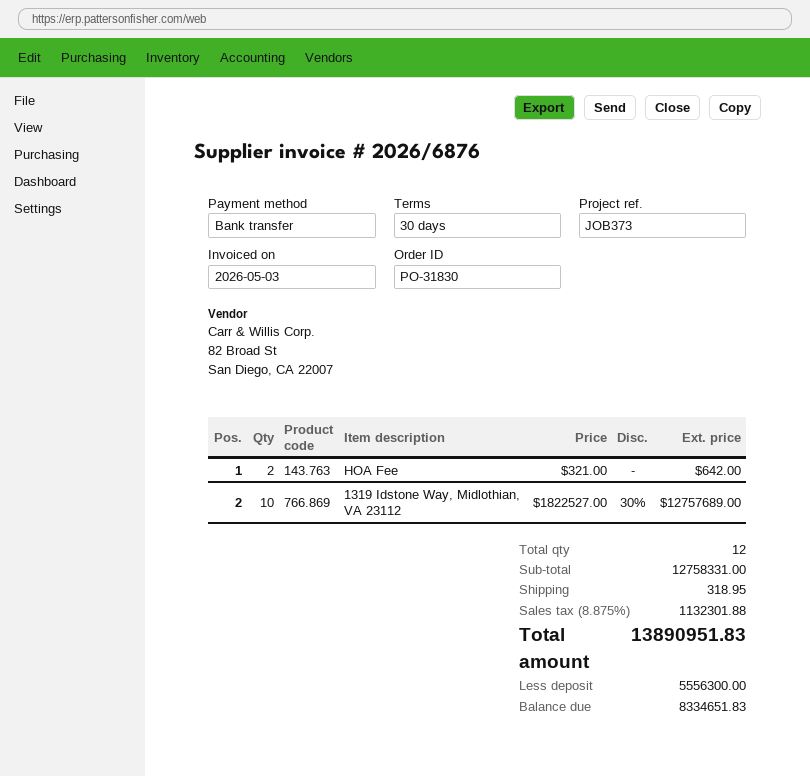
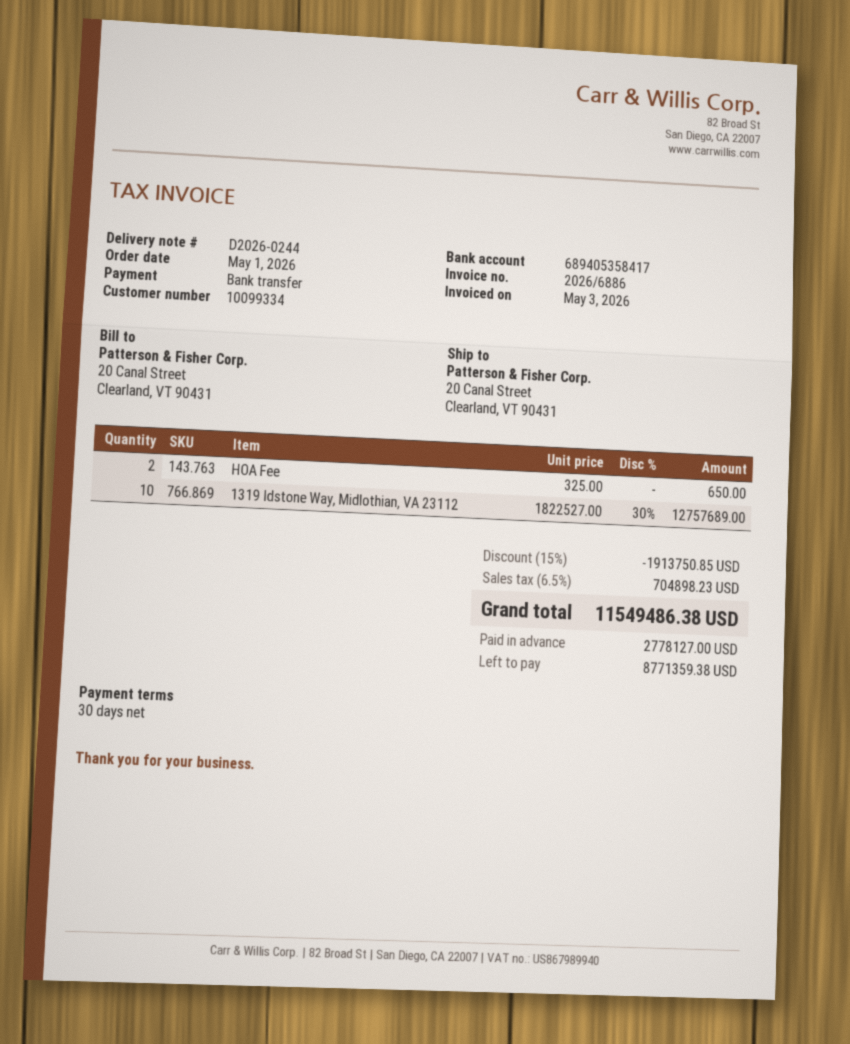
invoice number: 2026/6876 -> 2026/6886
HOA Fee: 2 x 321.00 = 642.00 -> 2 x 325.00 = 650.00
discount: none -> 15% = 1913750.85
shipping: 318.95 -> none
tax: 8.875% = 1132301.88 -> 6.5% = 704898.23
total: 13890951.83 -> 11549486.38
deposit: 5556300.00 -> 2778127.00
balance: 8334651.83 -> 8771359.38

